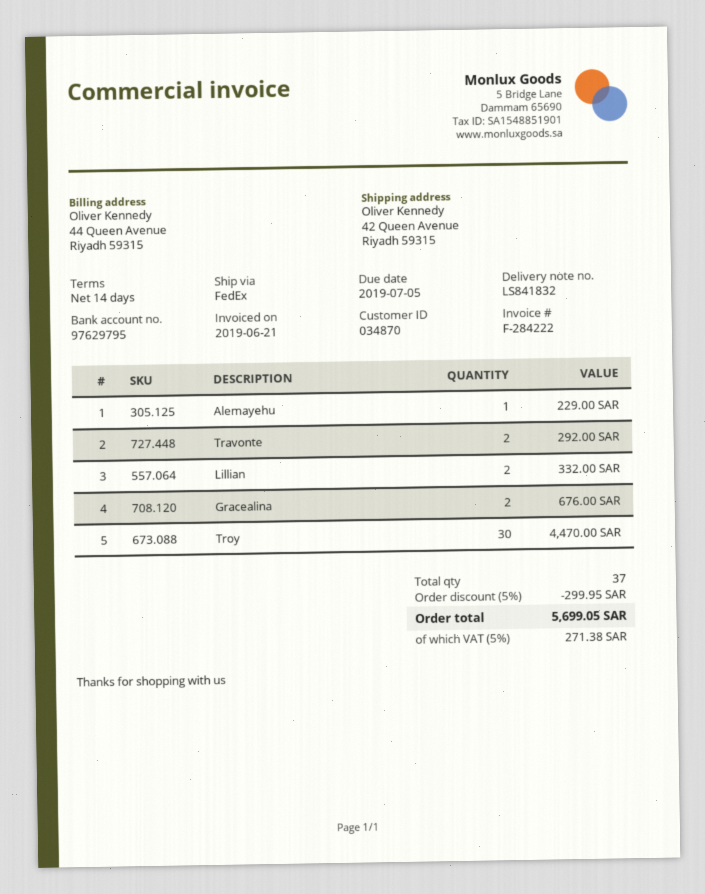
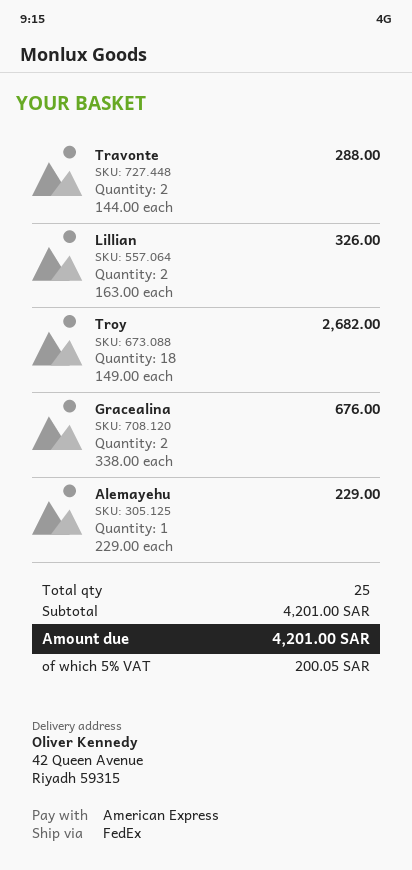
Travonte: 2 for 292.00 -> 2 for 288.00
Lillian: 2 for 332.00 -> 2 for 326.00
Troy: 30 for 4470.00 -> 18 for 2682.00
total quantity: 37 -> 25
discount: 5% = 299.95 -> none
tax: 5% = 271.38 -> 5% = 200.05
total: 5699.05 -> 4201.00

